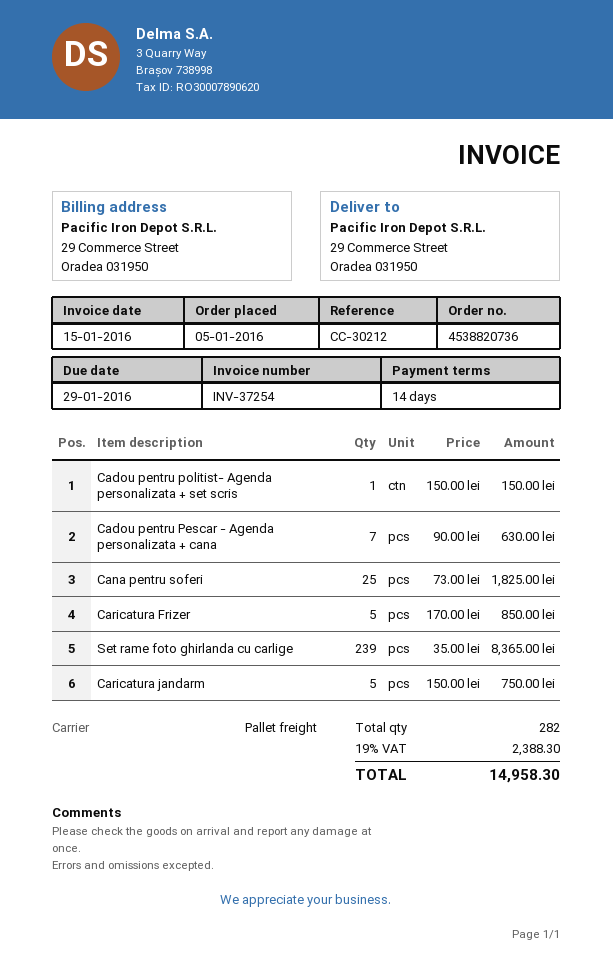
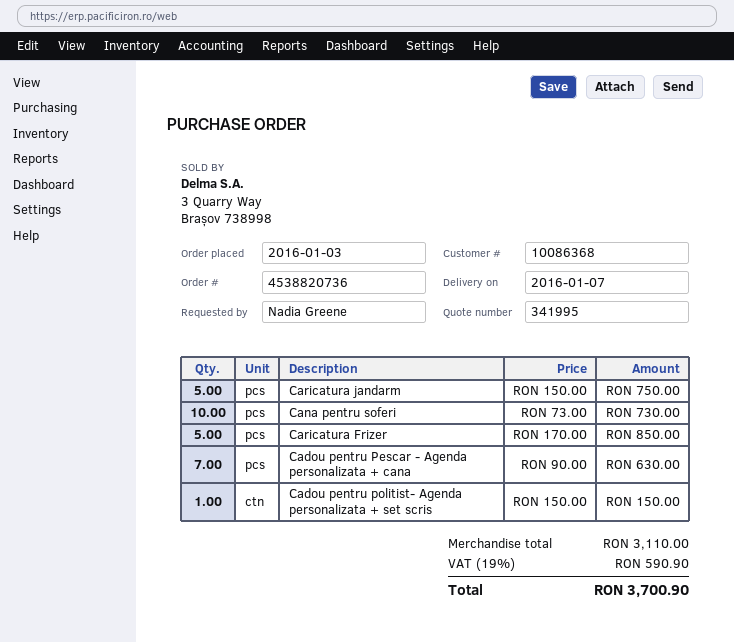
order date: 2016-01-05 -> 2016-01-03
Cana pentru soferi: 25 x 73.00 = 1825.00 -> 10 x 73.00 = 730.00
Set rame foto ghirlanda cu carlige: 239 x 35.00 = 8365.00 -> none
tax: 19% = 2388.30 -> 19% = 590.90
total: 14958.30 -> 3700.90

